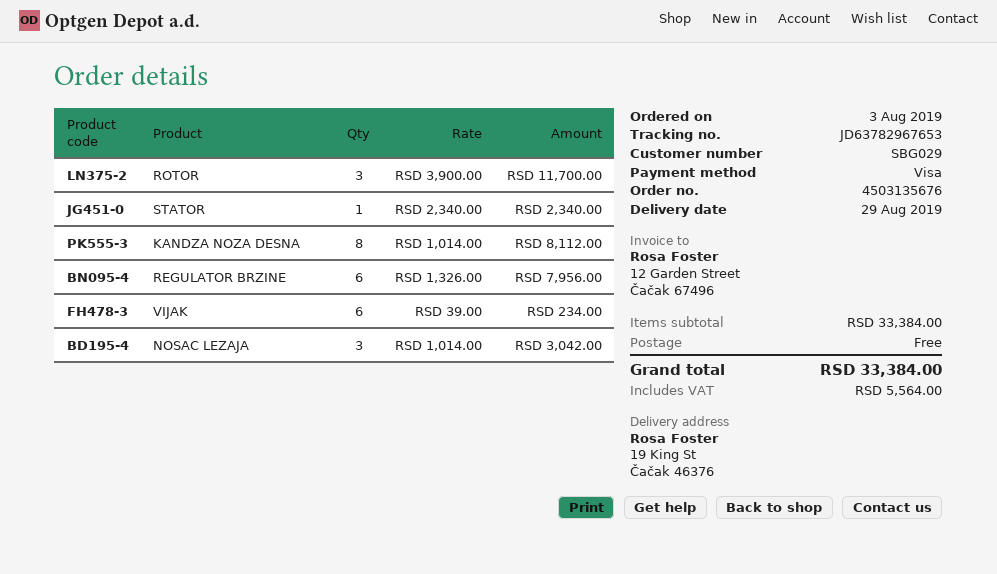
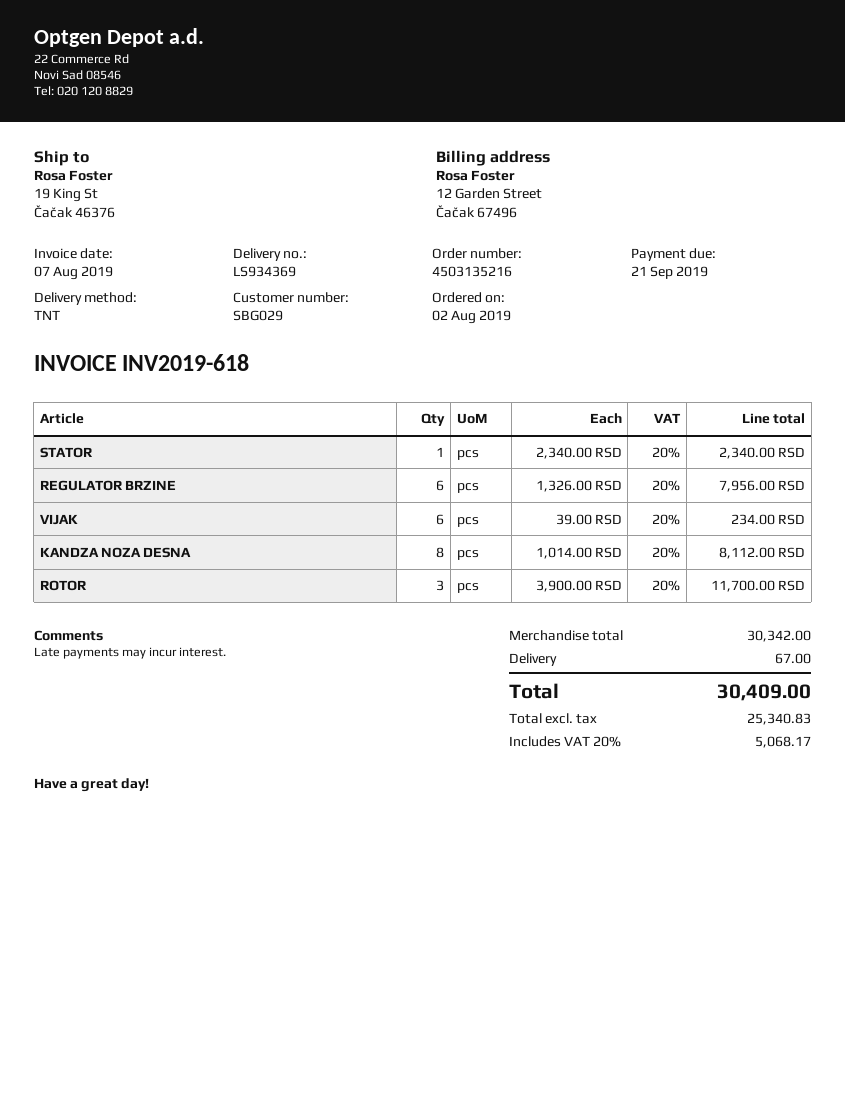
order number: 4503135676 -> 4503135216
order date: 2019-08-03 -> 2019-08-02
NOSAC LEZAJA: 3 x 1014.00 = 3042.00 -> none
subtotal: 33384.00 -> 30342.00
shipping: 0.00 -> 67.00
tax: 5564.00 -> 5068.17
total: 33384.00 -> 30409.00

